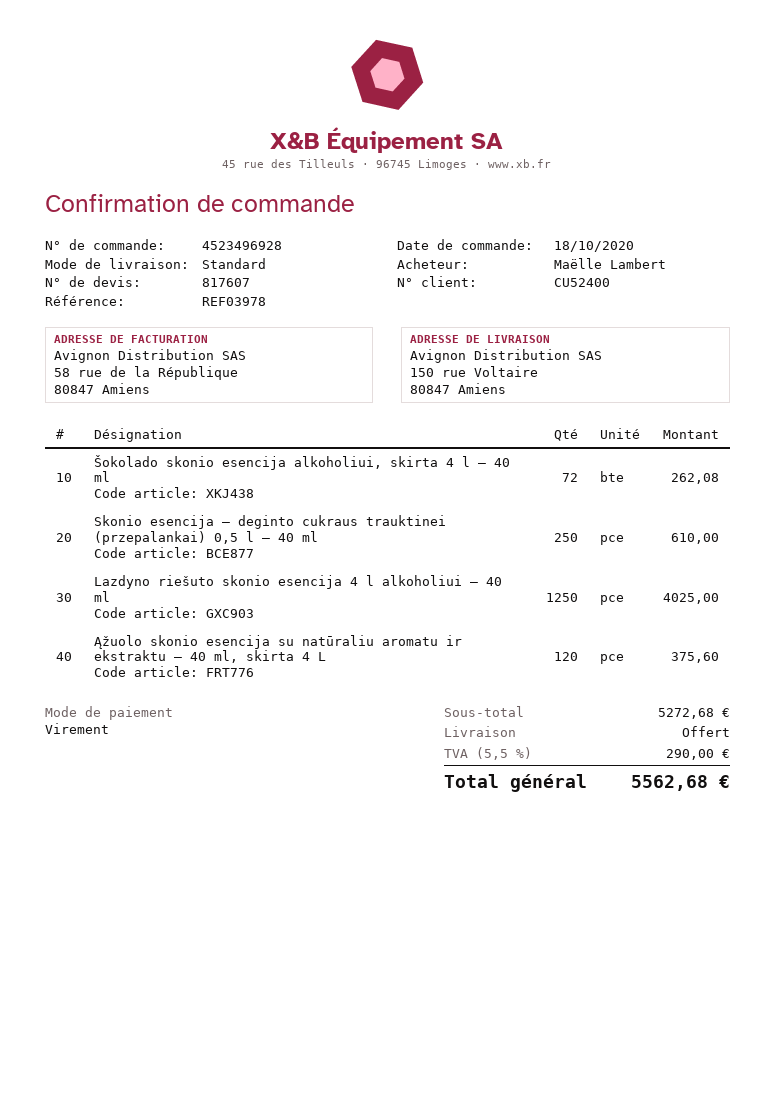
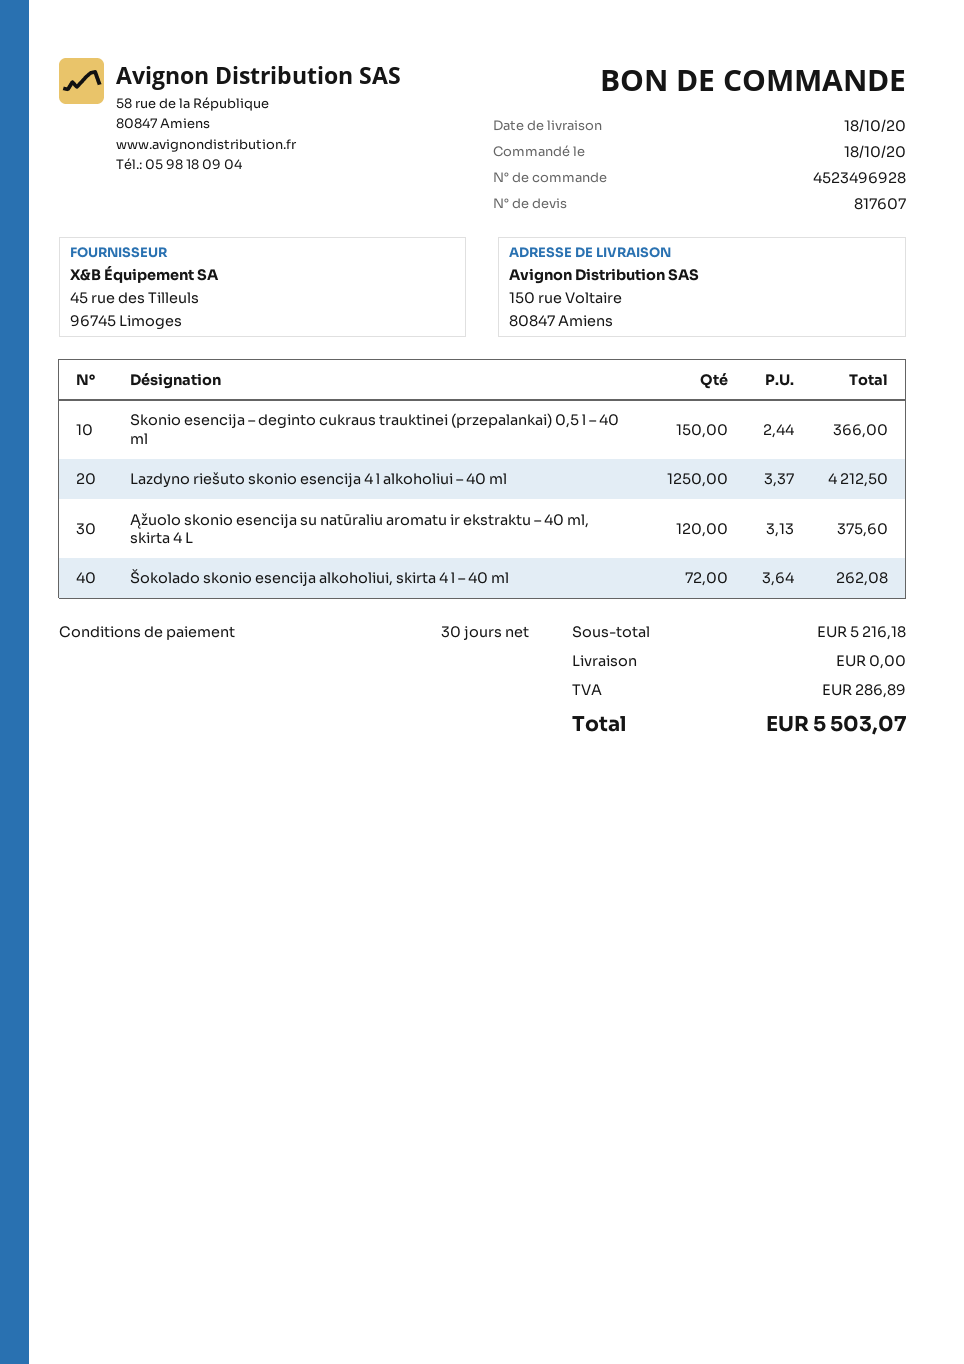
Skonio esencija – deginto cukraus trauktinei (przepalankai) 0,5 l – 40 ml: 250 for 610.00 -> 150 for 366.00
Lazdyno riešuto skonio esencija 4 l alkoholiui – 40 ml: 1250 for 4025.00 -> 1250 for 4212.50
subtotal: 5272.68 -> 5216.18
tax: 290.00 -> 286.89
total: 5562.68 -> 5503.07

